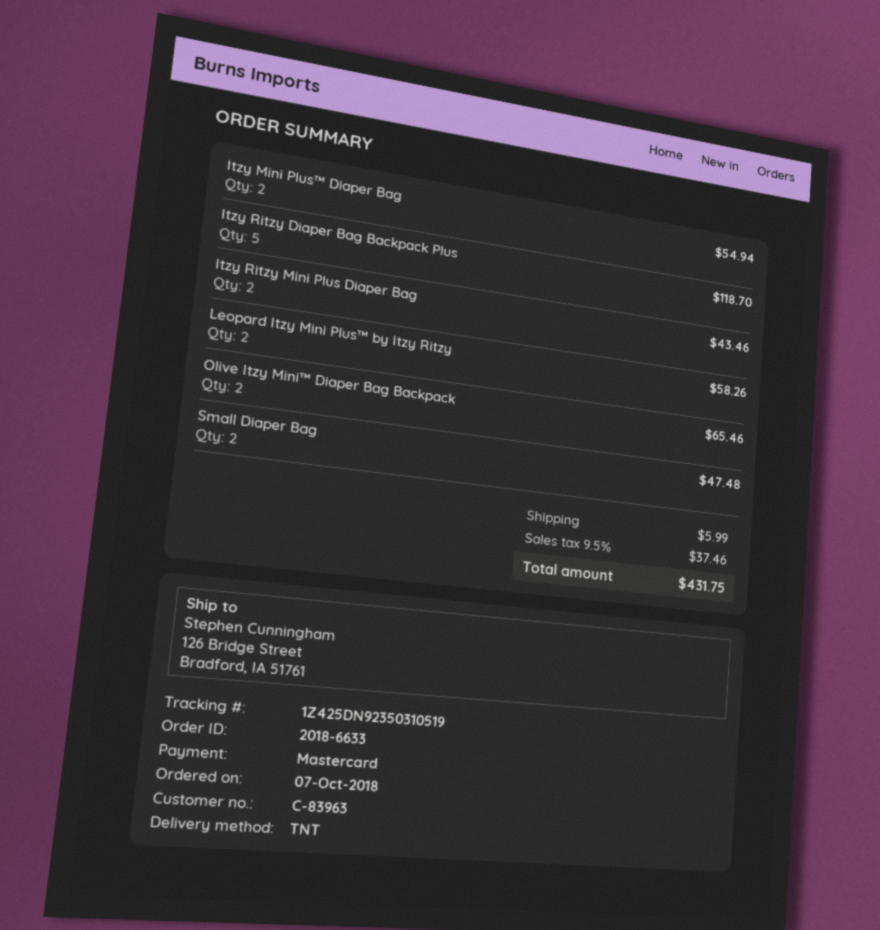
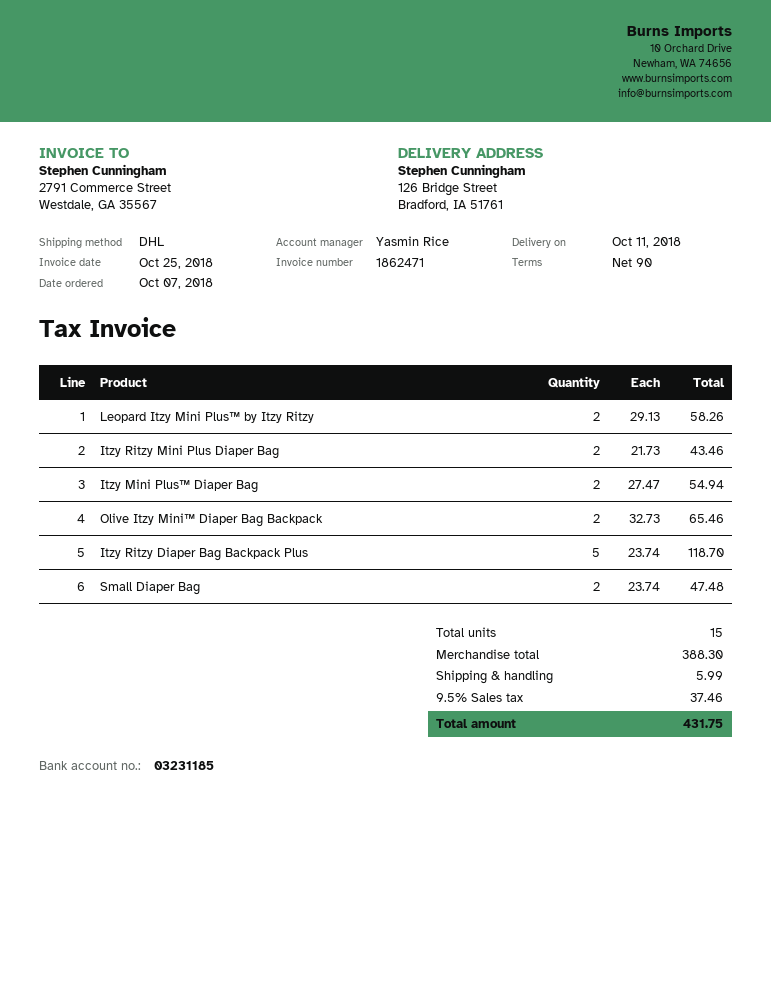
shipping method: TNT -> DHL

